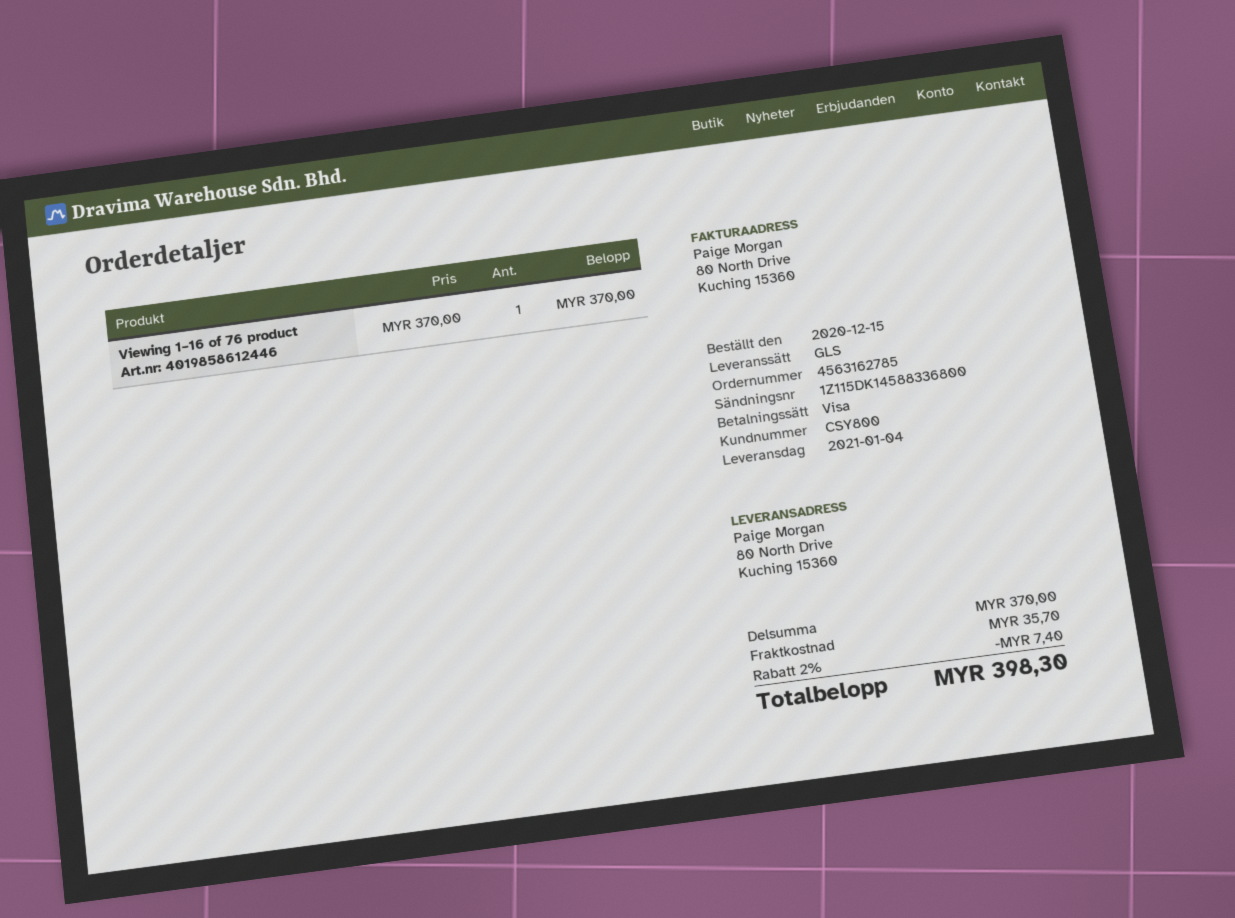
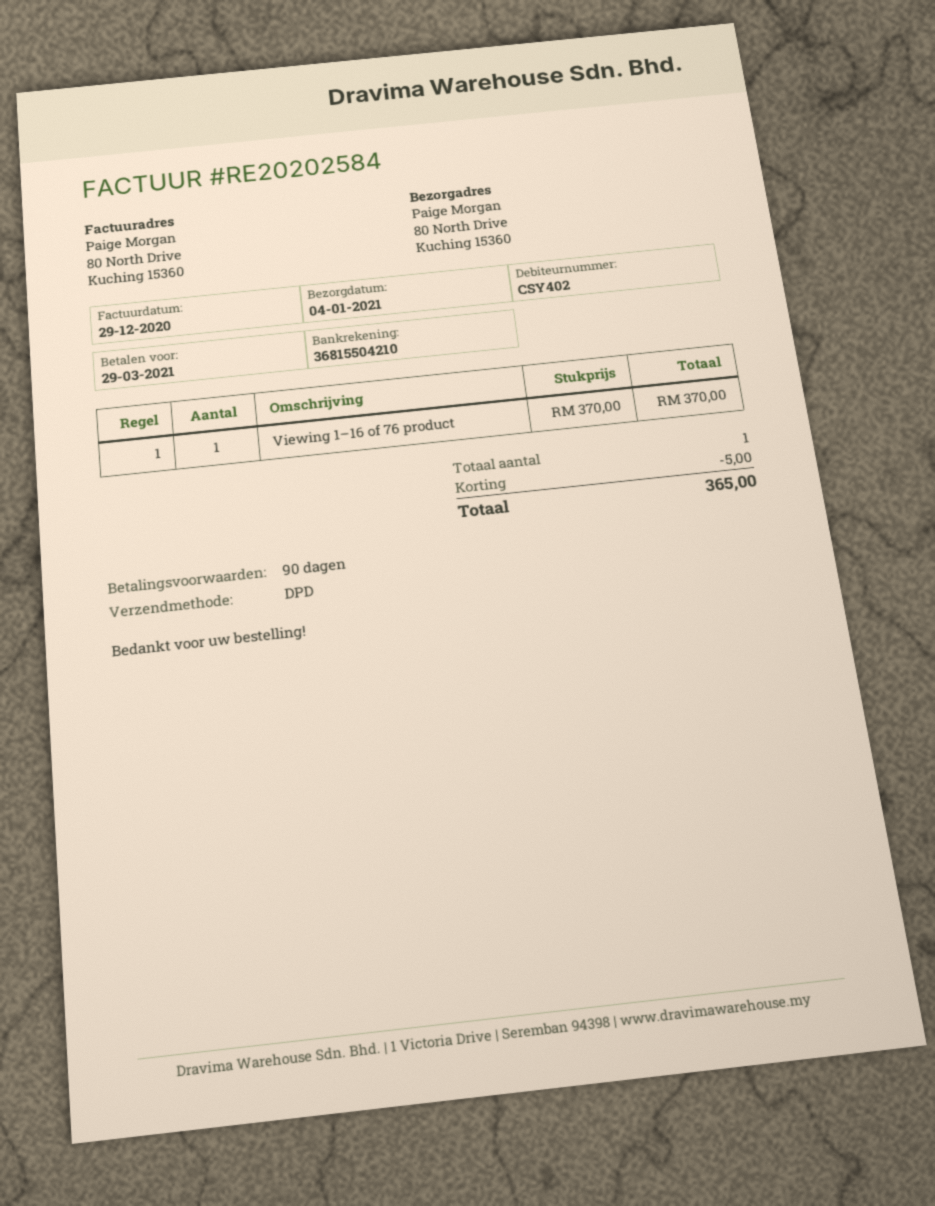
customer number: CSY800 -> CSY402
shipping method: GLS -> DPD
discount: 7.40 -> 5.00
shipping: 35.70 -> none
total: 398.30 -> 365.00

